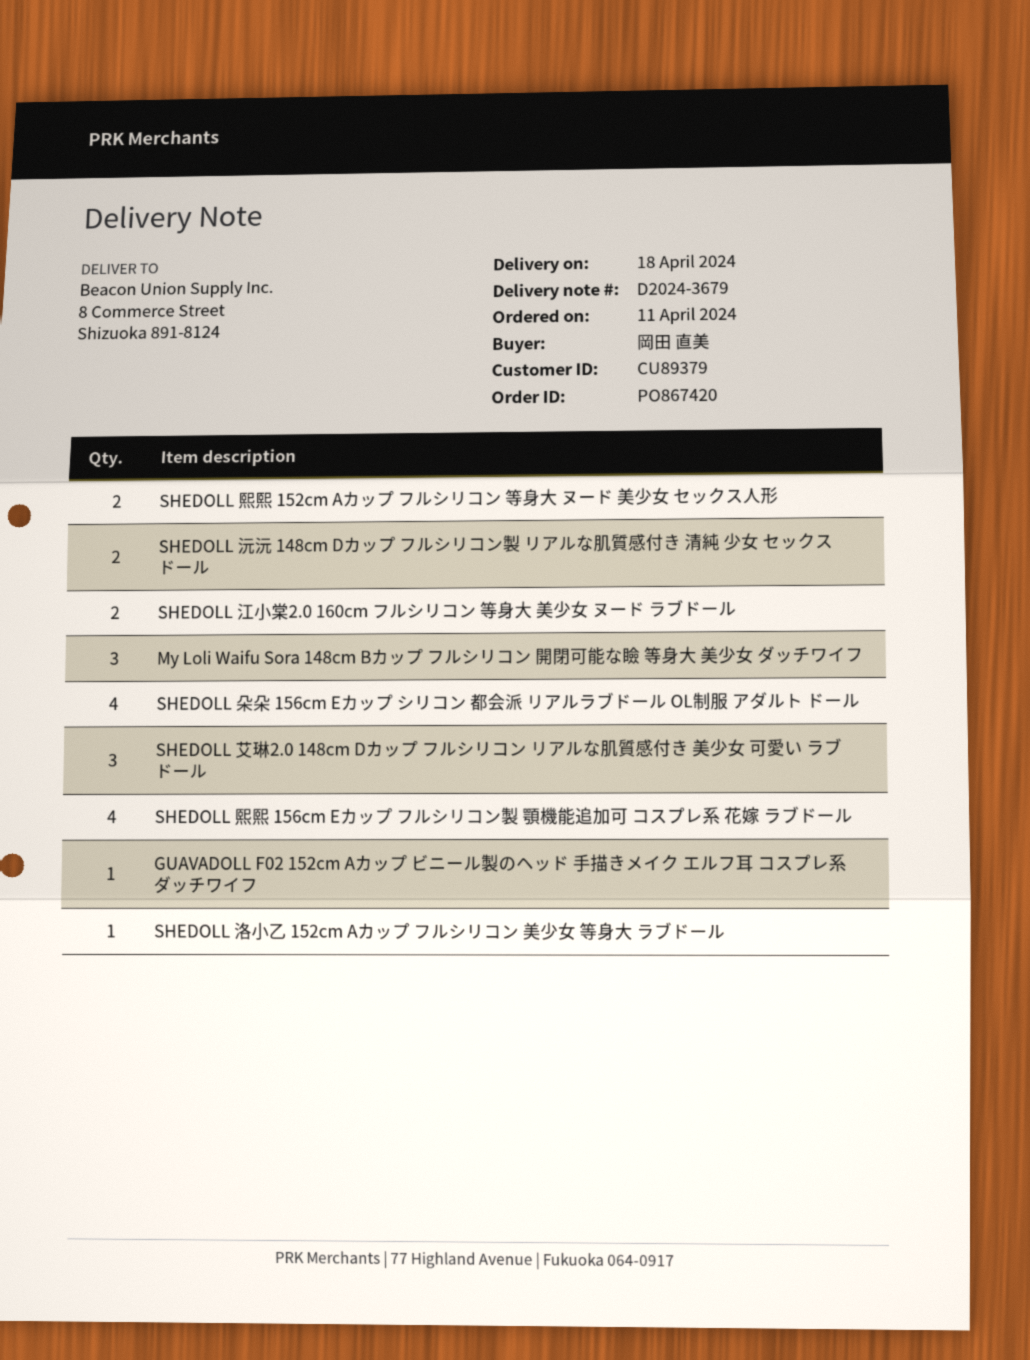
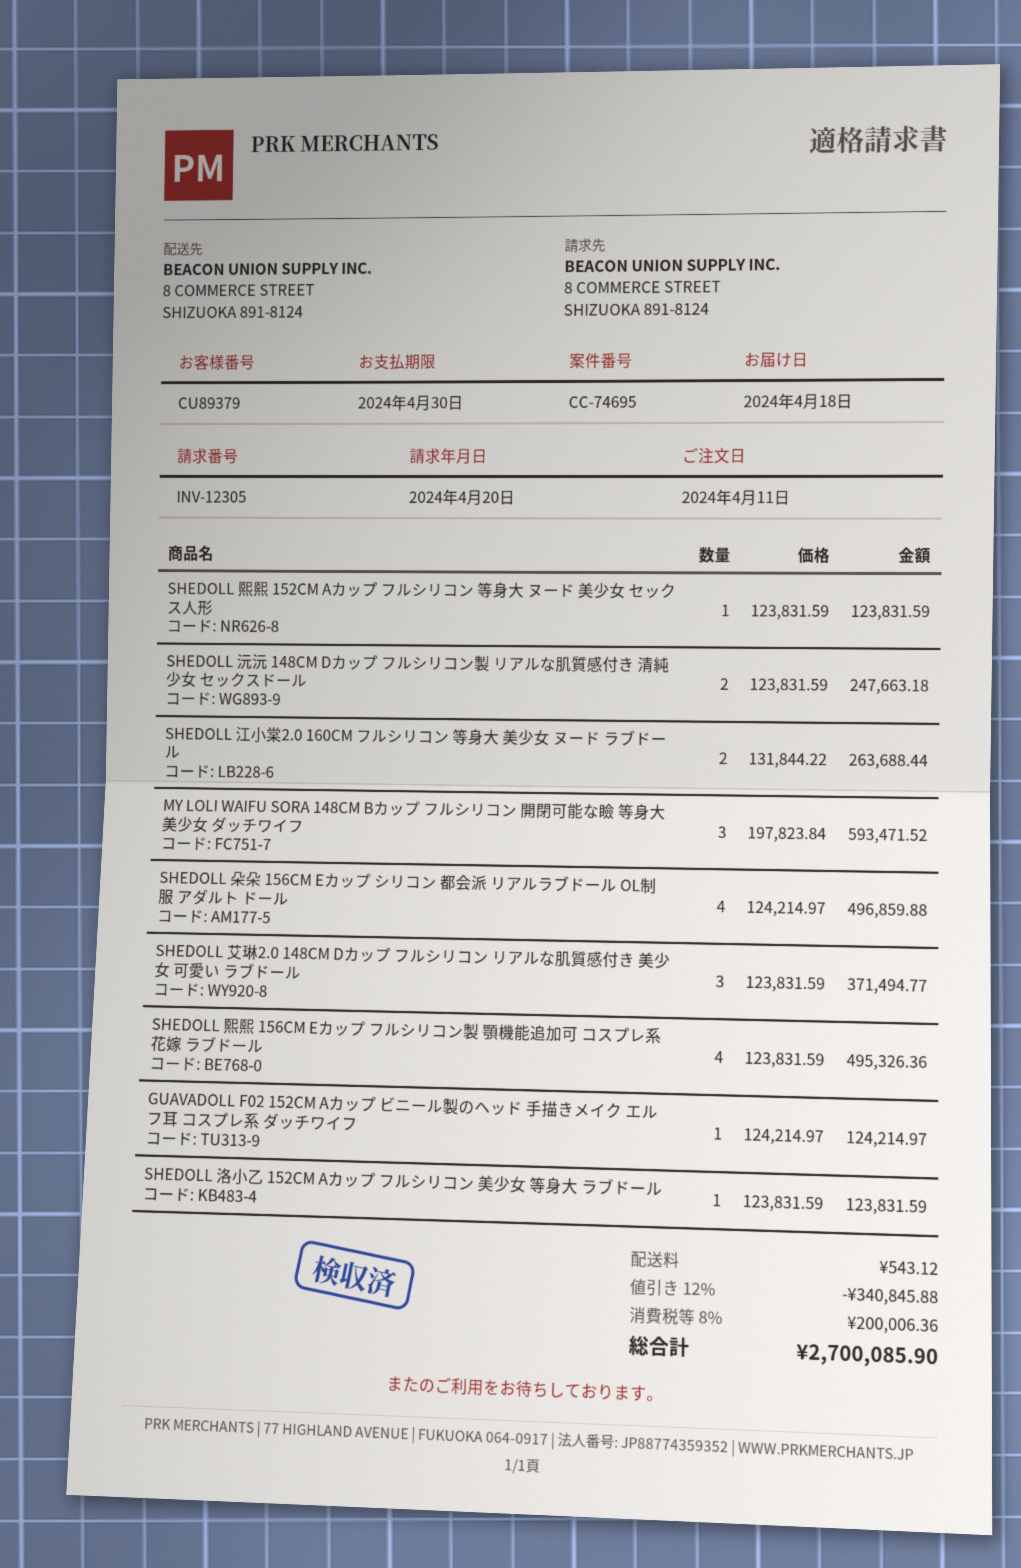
SHEDOLL 熙熙 152cm Aカップ フルシリコン 等身大 ヌード 美少女 セックス人形: 2 -> 1

